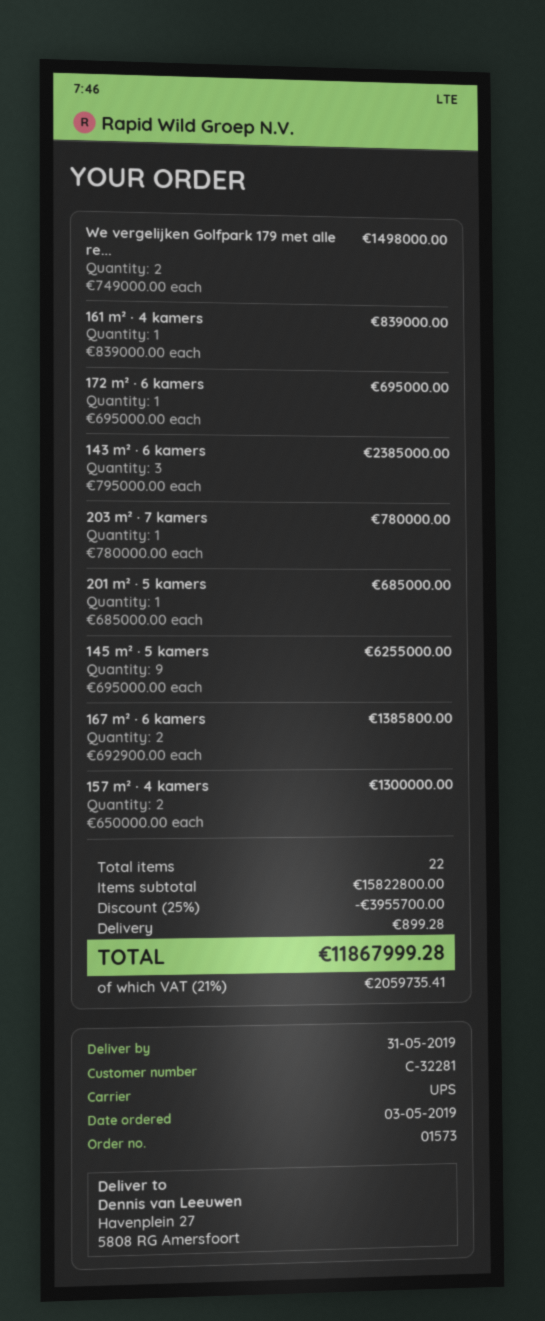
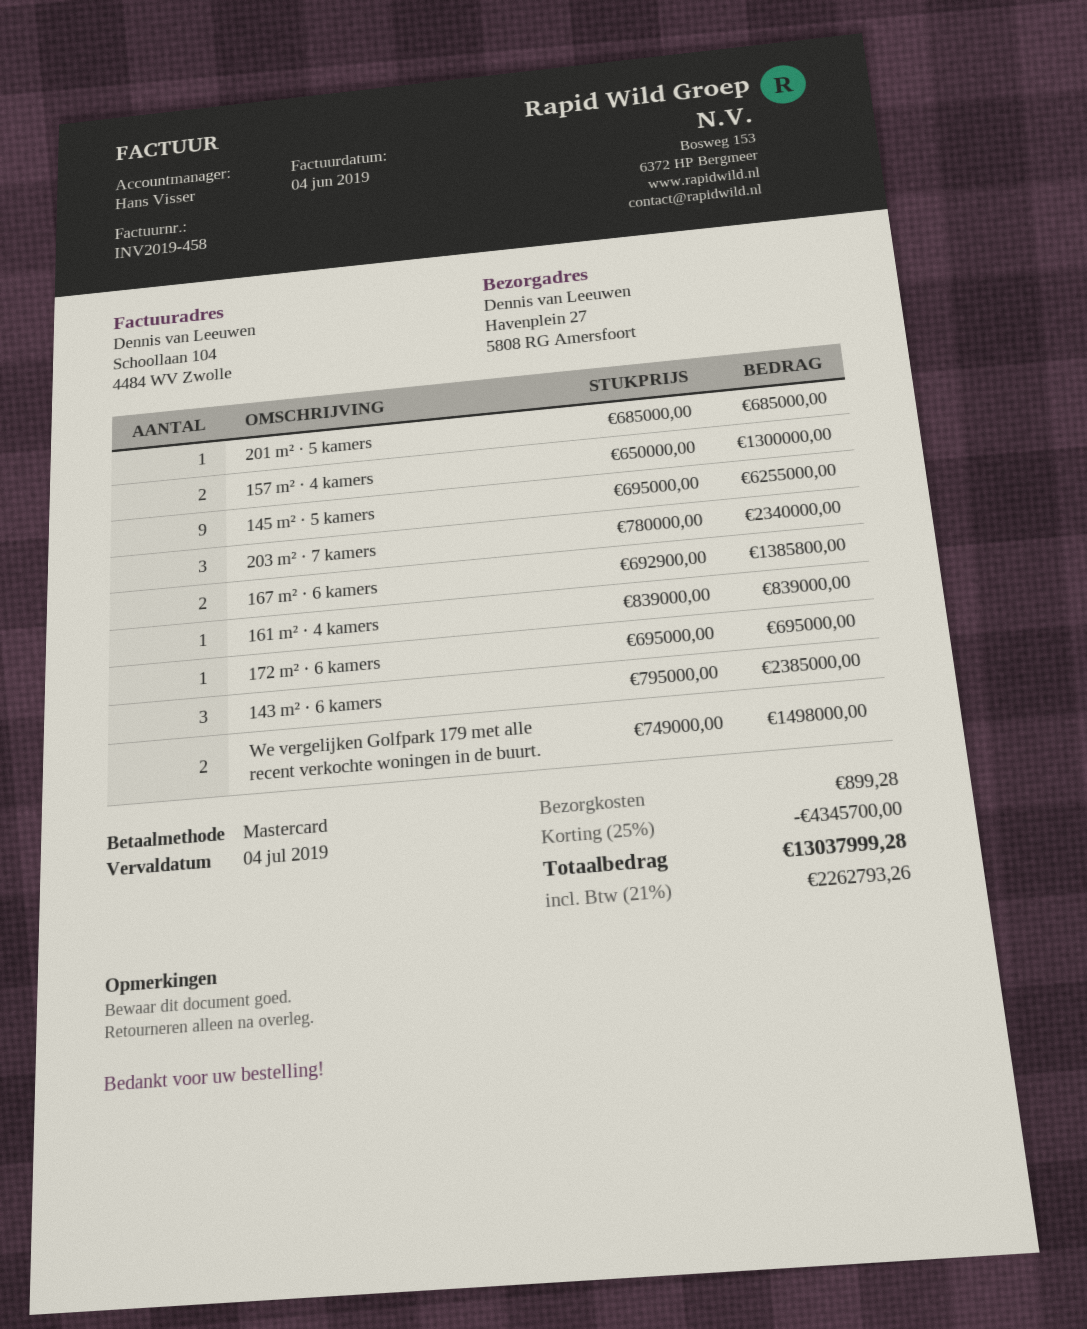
203 m² · 7 kamers: 1 x 780000.00 = 780000.00 -> 3 x 780000.00 = 2340000.00
discount: 25% = 3955700.00 -> 25% = 4345700.00
tax: 21% = 2059735.41 -> 21% = 2262793.26
total: 11867999.28 -> 13037999.28

